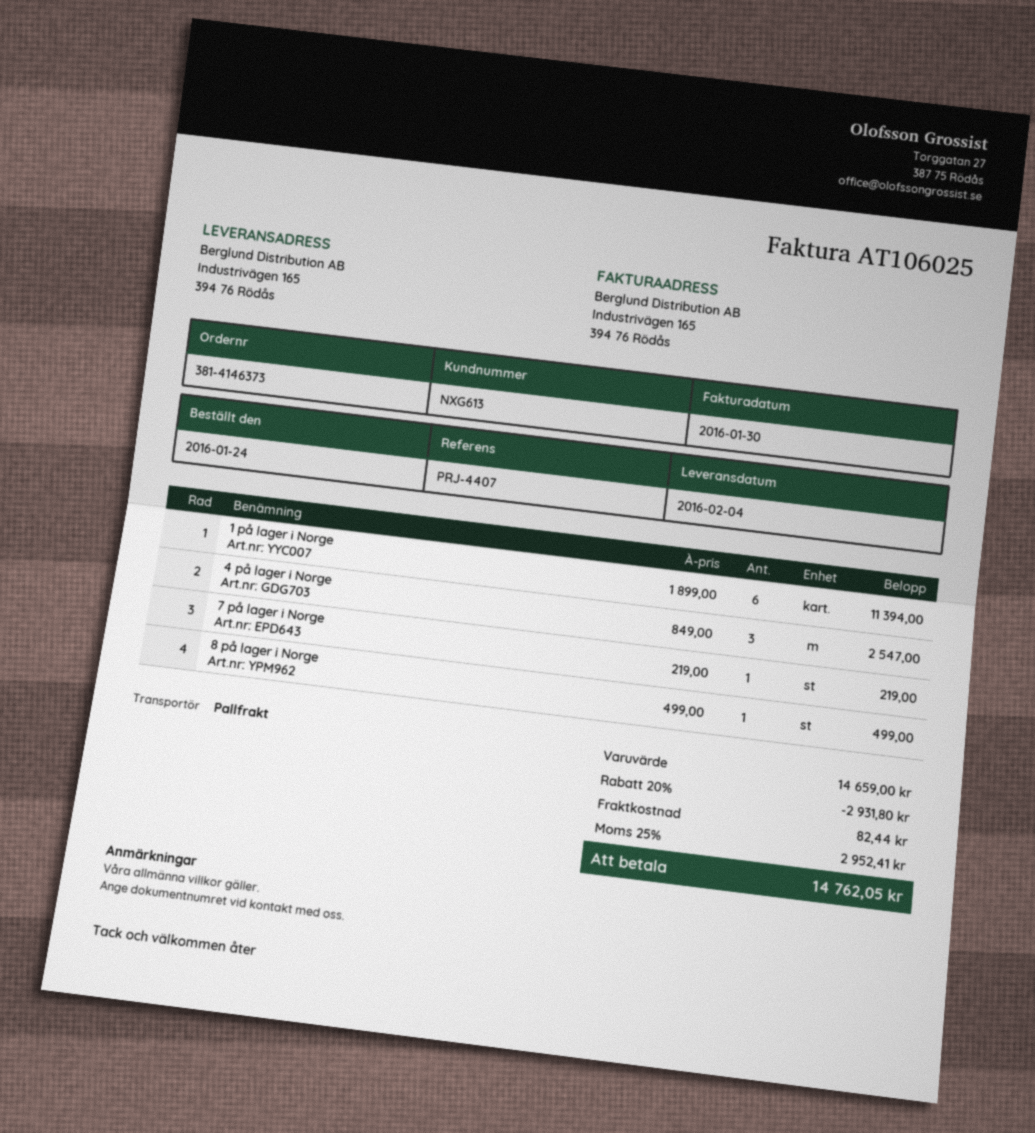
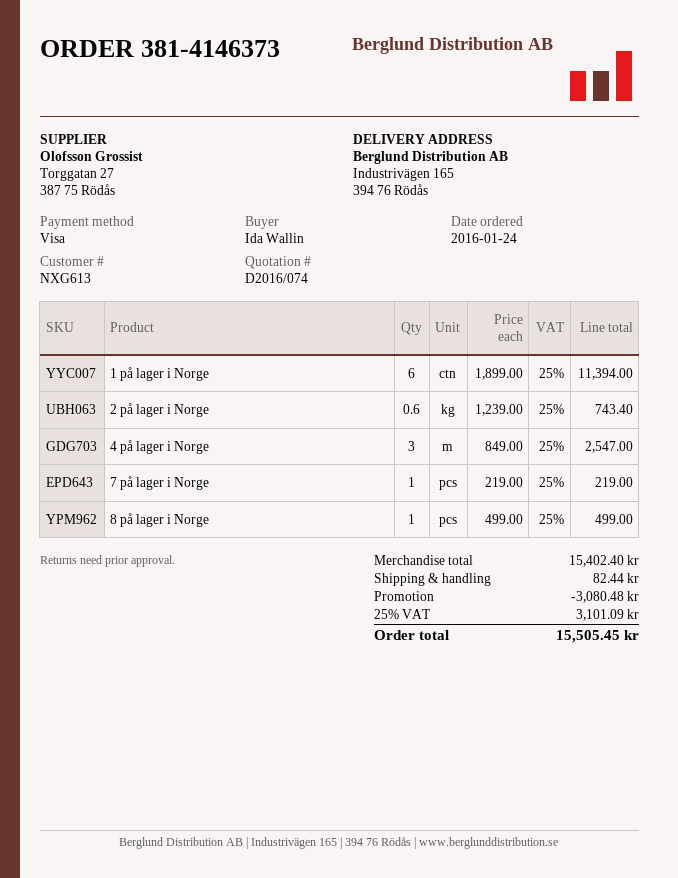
2 på lager i Norge: none -> 0.6 x 1239.00 = 743.40
subtotal: 14659.00 -> 15402.40
discount: 2931.80 -> 3080.48
tax: 25% = 2952.41 -> 25% = 3101.09
total: 14762.05 -> 15505.45

